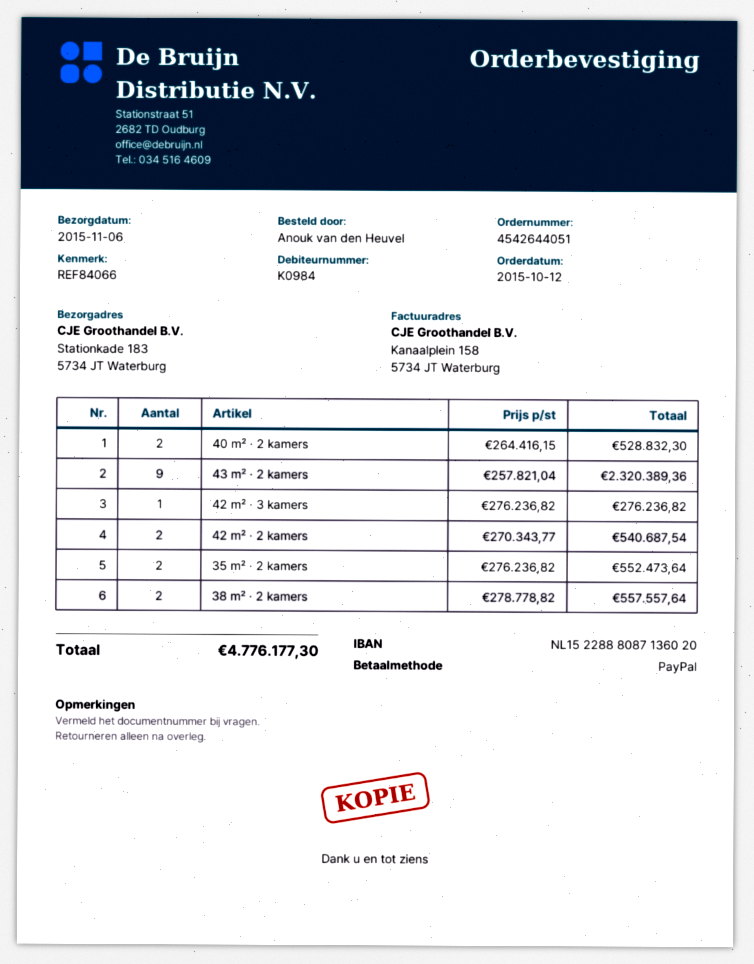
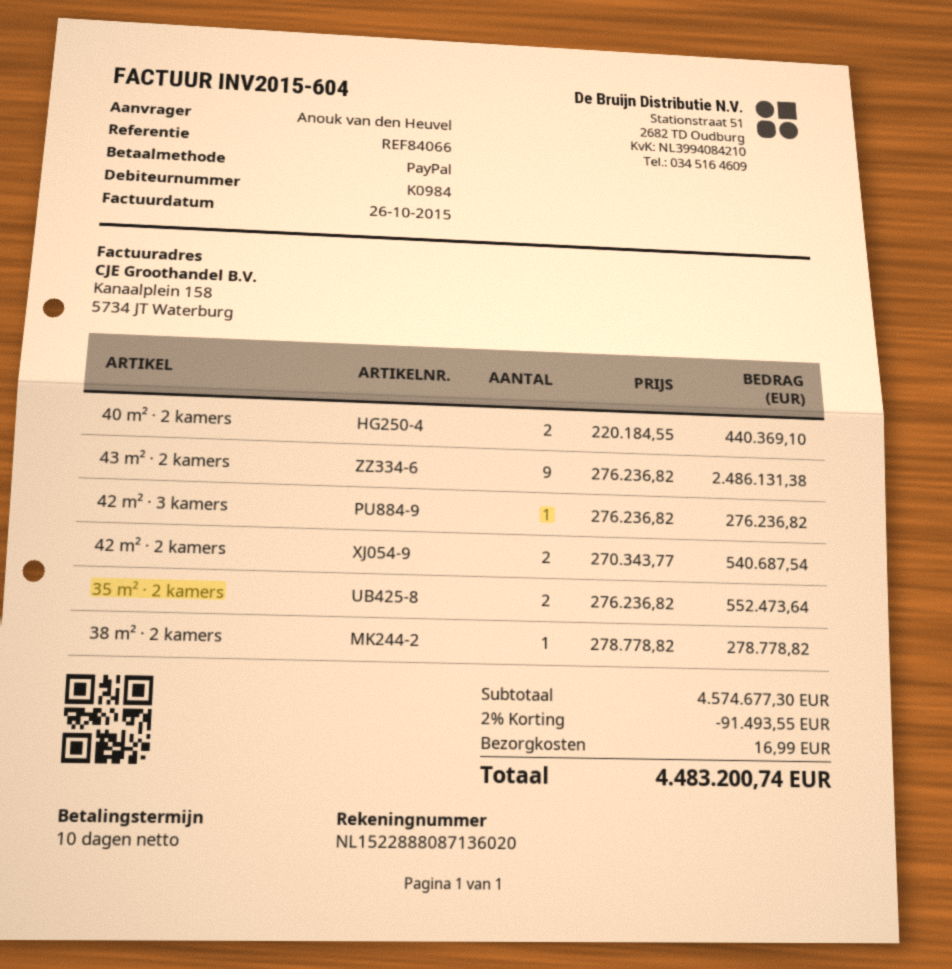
40 m² · 2 kamers: 2 x 264416.15 = 528832.30 -> 2 x 220184.55 = 440369.10
43 m² · 2 kamers: 9 x 257821.04 = 2320389.36 -> 9 x 276236.82 = 2486131.38
38 m² · 2 kamers: 2 x 278778.82 = 557557.64 -> 1 x 278778.82 = 278778.82
discount: none -> 2% = 91493.55
shipping: none -> 16.99
total: 4776177.30 -> 4483200.74

